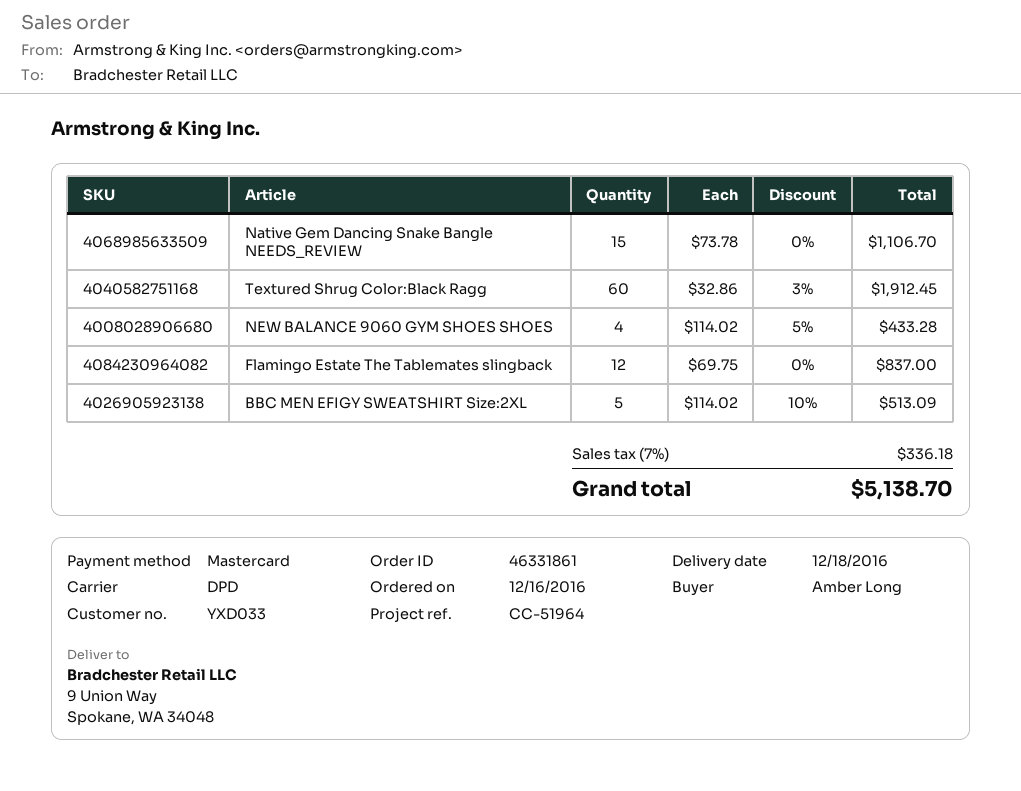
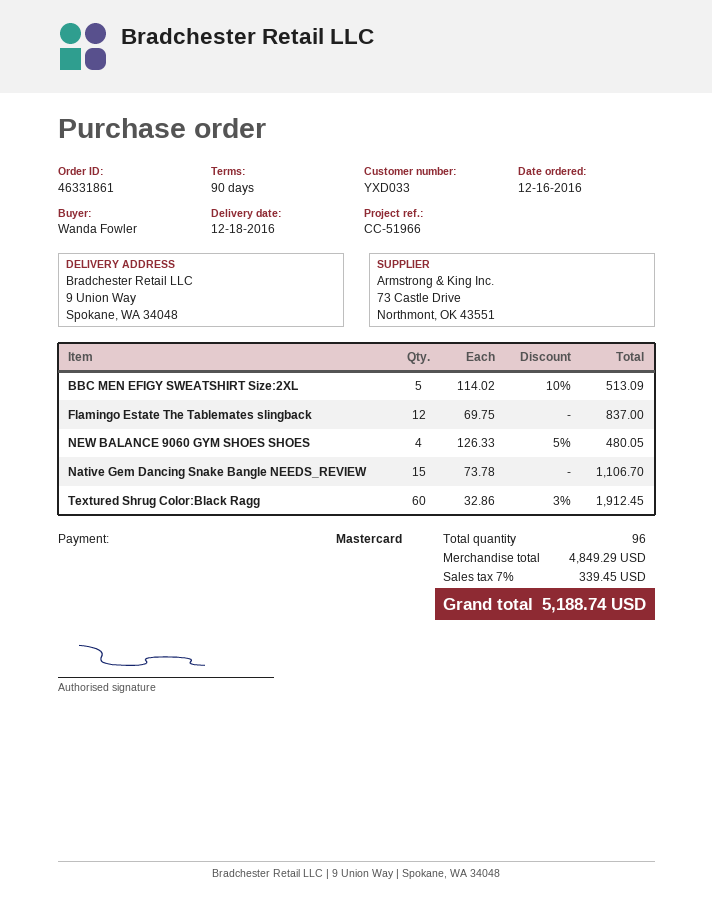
reference: CC-51964 -> CC-51966
ordered by: Amber Long -> Wanda Fowler
NEW BALANCE 9060 GYM SHOES SHOES: 4 x 114.02 - 5% = 433.28 -> 4 x 126.33 - 5% = 480.05
tax: 7% = 336.18 -> 7% = 339.45
total: 5138.70 -> 5188.74

